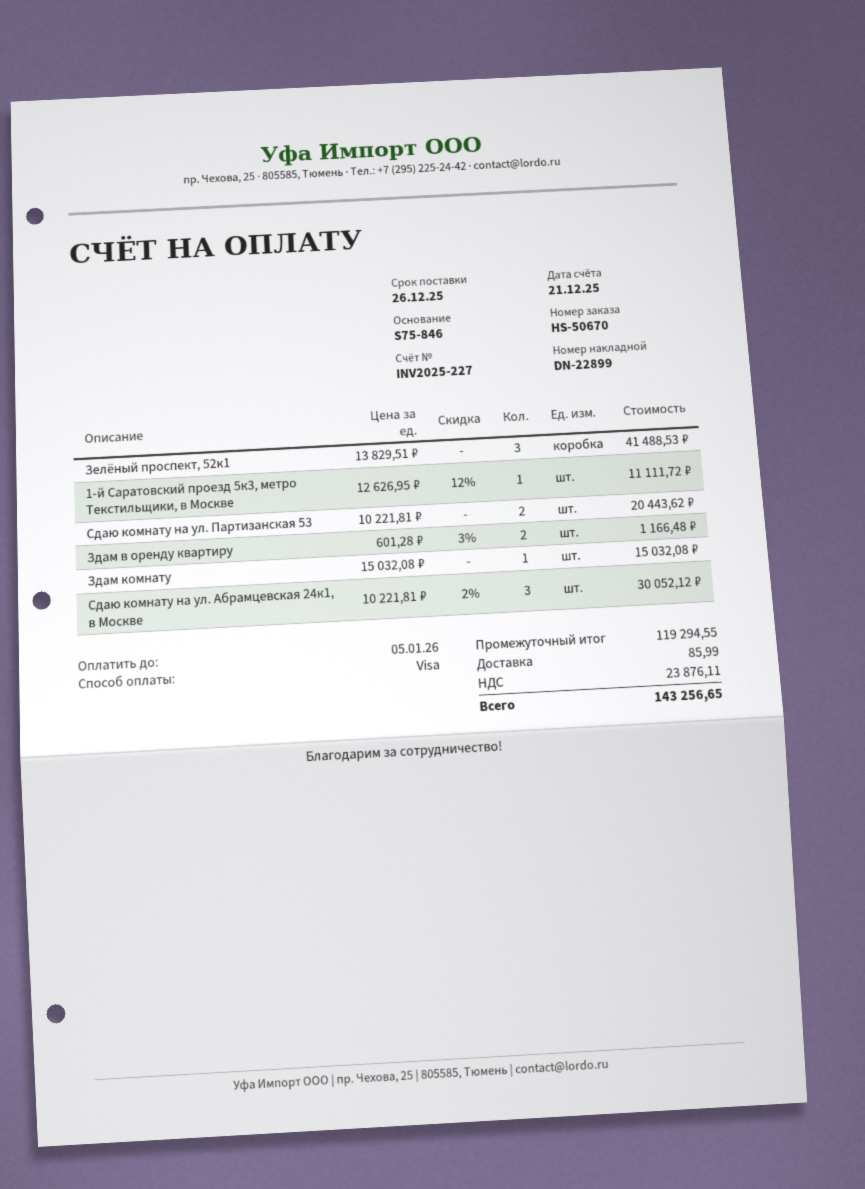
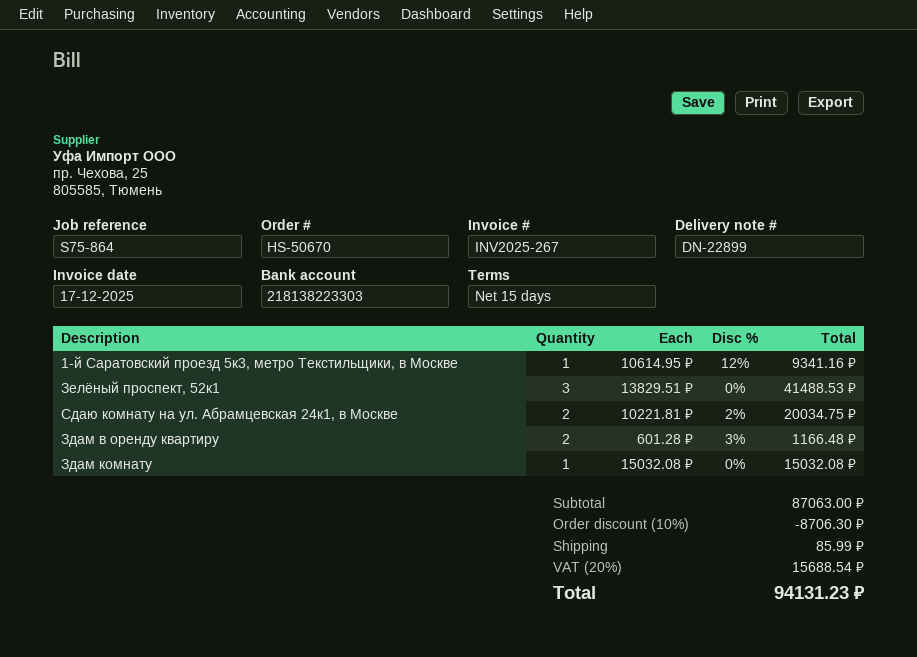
invoice number: INV2025-227 -> INV2025-267
invoice date: 2025-12-21 -> 2025-12-17
reference: S75-846 -> S75-864
1-й Саратовский проезд 5к3, метро Текстильщики, в Москве: 1 x 12626.95 - 12% = 11111.72 -> 1 x 10614.95 - 12% = 9341.16
Сдаю комнату на ул. Партизанская 53: 2 x 10221.81 = 20443.62 -> none
Сдаю комнату на ул. Абрамцевская 24к1, в Москве: 3 x 10221.81 - 2% = 30052.12 -> 2 x 10221.81 - 2% = 20034.75
subtotal: 119294.55 -> 87063.00
discount: none -> 10% = 8706.30
tax: 23876.11 -> 15688.54
total: 143256.65 -> 94131.23

